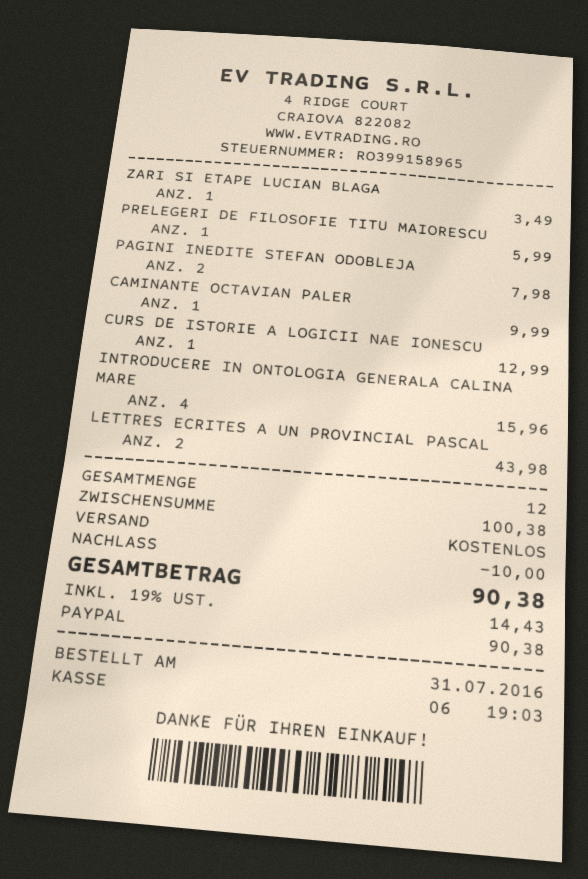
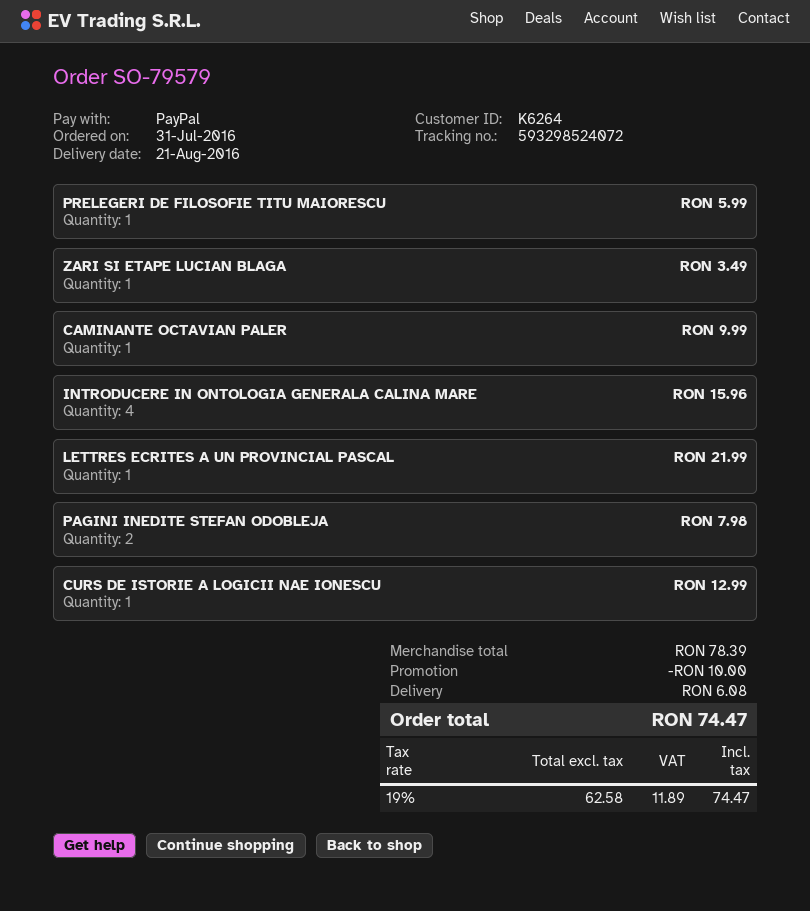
LETTRES ECRITES A UN PROVINCIAL PASCAL: 2 for 43.98 -> 1 for 21.99
subtotal: 100.38 -> 78.39
shipping: 0.00 -> 6.08
tax: 19% = 14.43 -> 19% = 11.89
total: 90.38 -> 74.47

